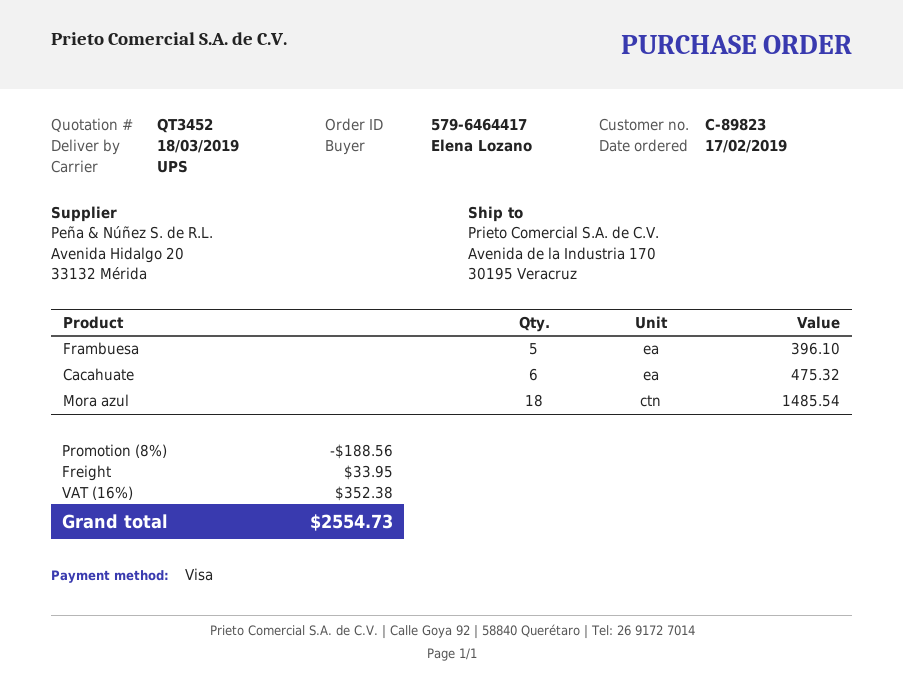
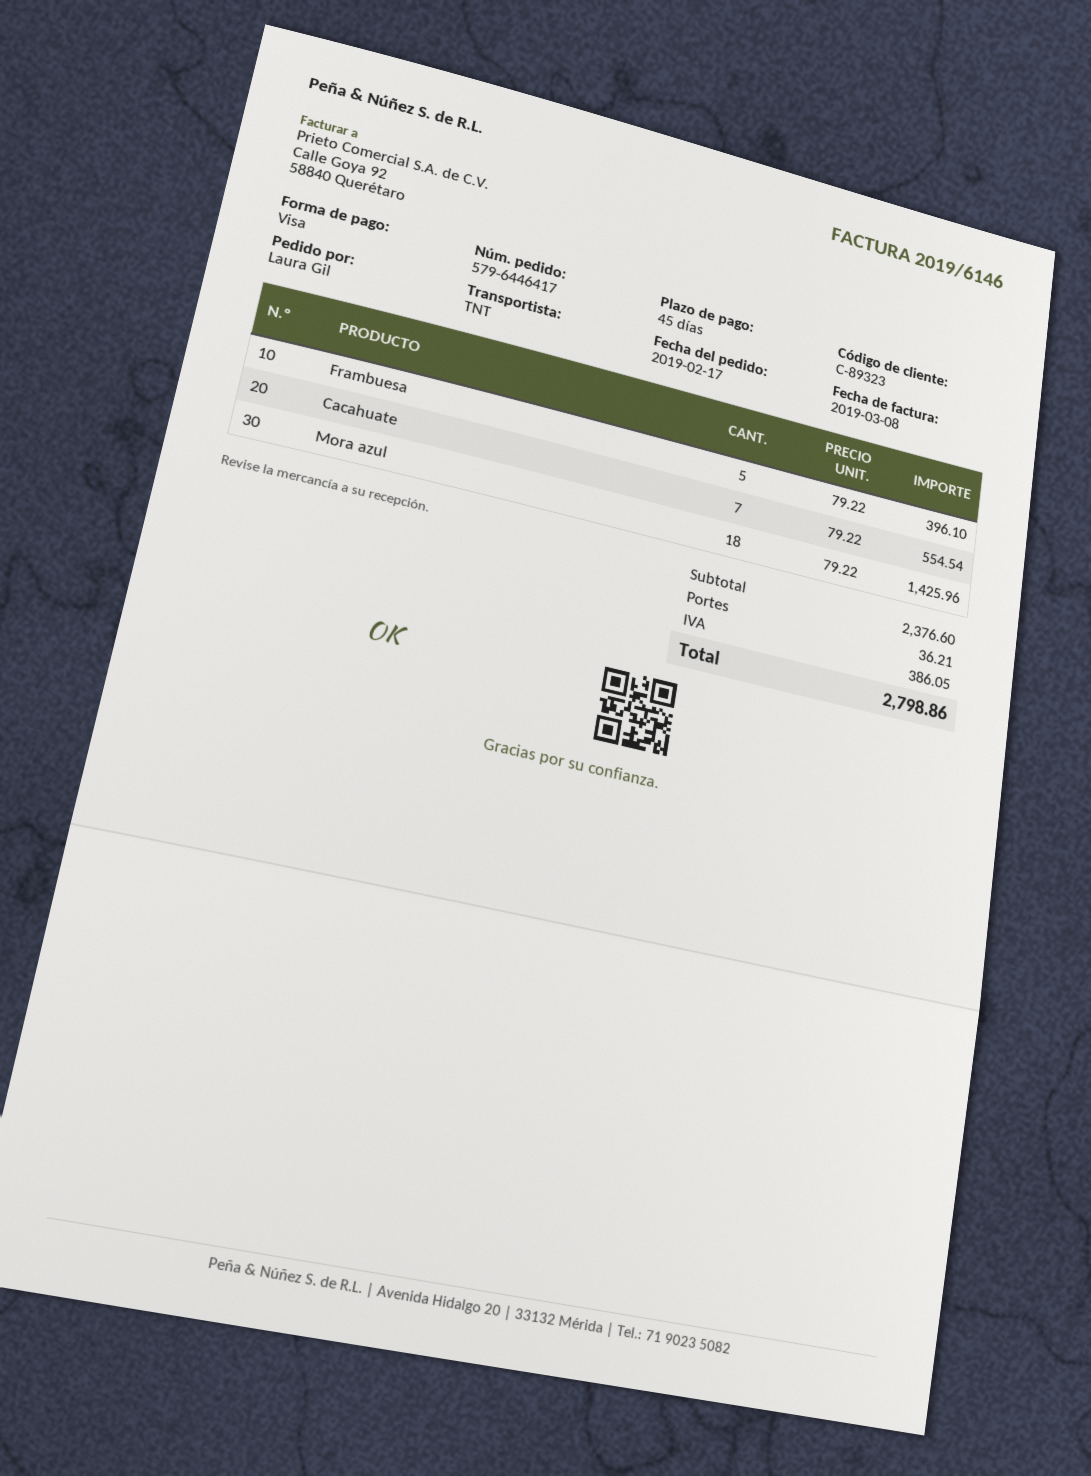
order number: 579-6464417 -> 579-6446417
customer number: C-89823 -> C-89323
ordered by: Elena Lozano -> Laura Gil
shipping method: UPS -> TNT
Cacahuate: 6 for 475.32 -> 7 for 554.54
Mora azul: 18 for 1485.54 -> 18 for 1425.96
discount: 8% = 188.56 -> none
shipping: 33.95 -> 36.21
tax: 352.38 -> 386.05
total: 2554.73 -> 2798.86

